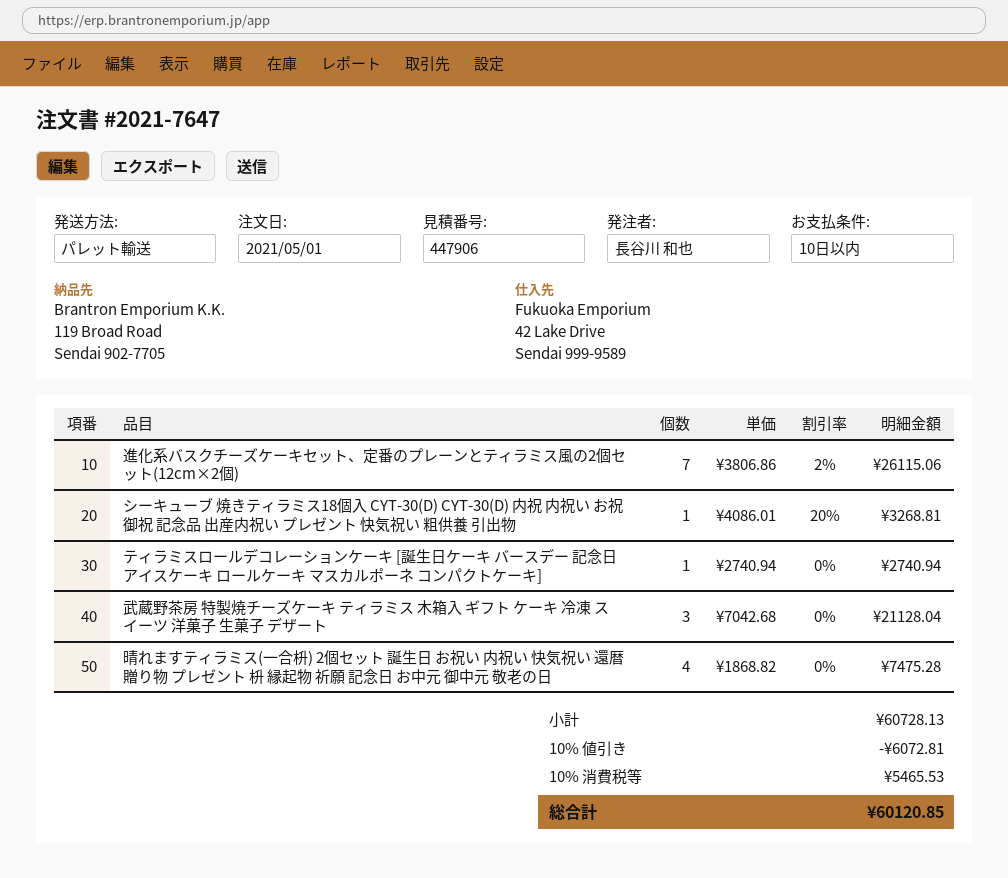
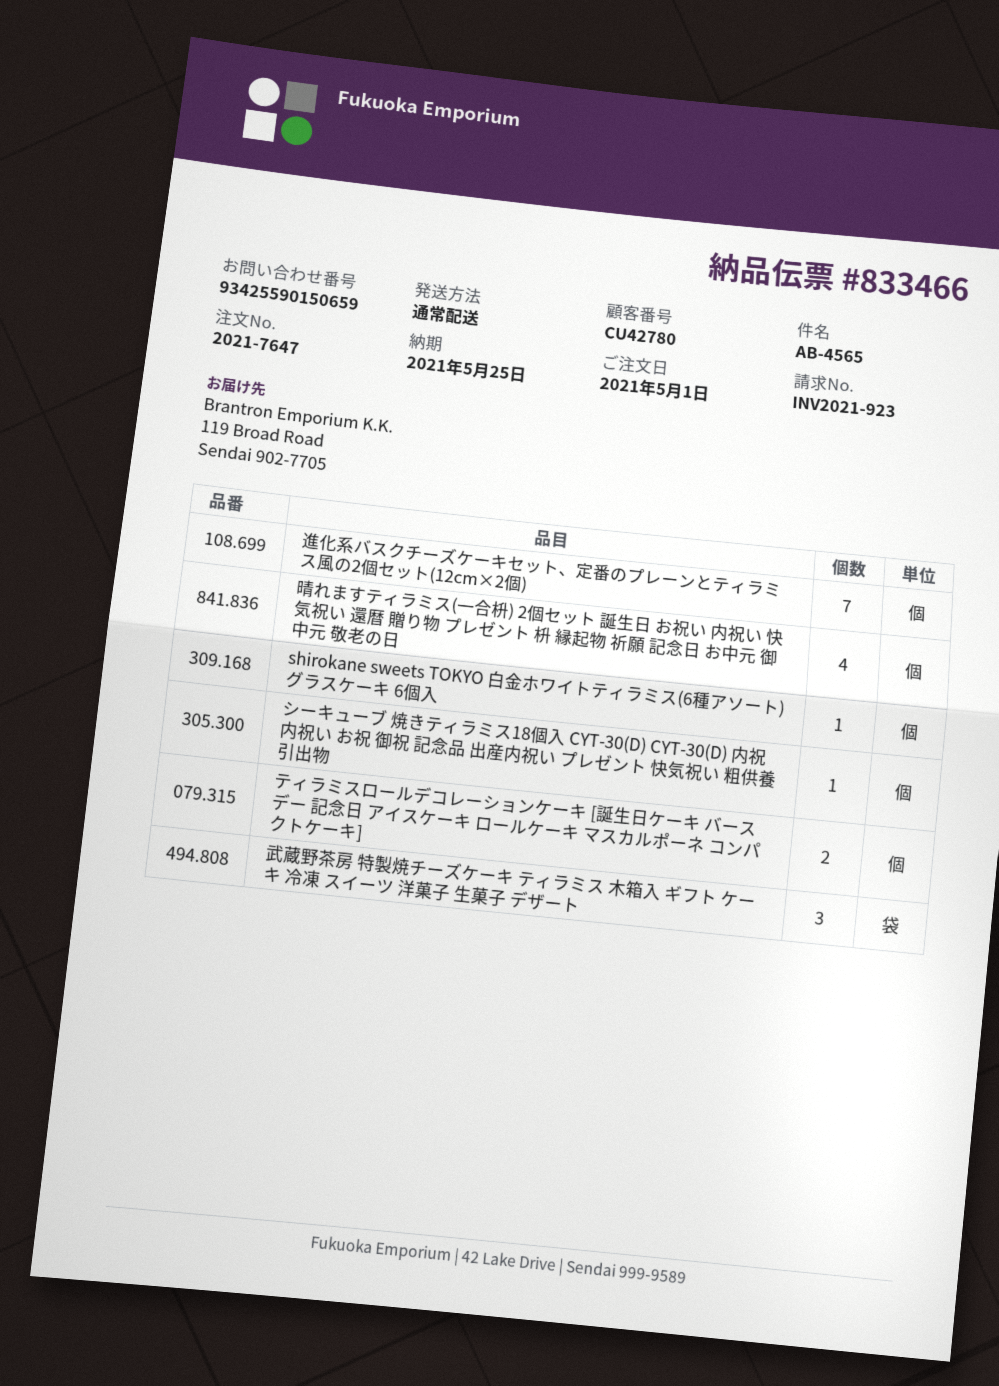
shipping method: pallet freight -> standard
ティラミスロールデコレーションケーキ [誕生日ケーキ バースデー 記念日 アイスケーキ ロールケーキ マスカルポーネ コンパクトケーキ]: 1 -> 2
shirokane sweets TOKYO 白金ホワイトティラミス(6種アソート)グラスケーキ 6個入: none -> 1

